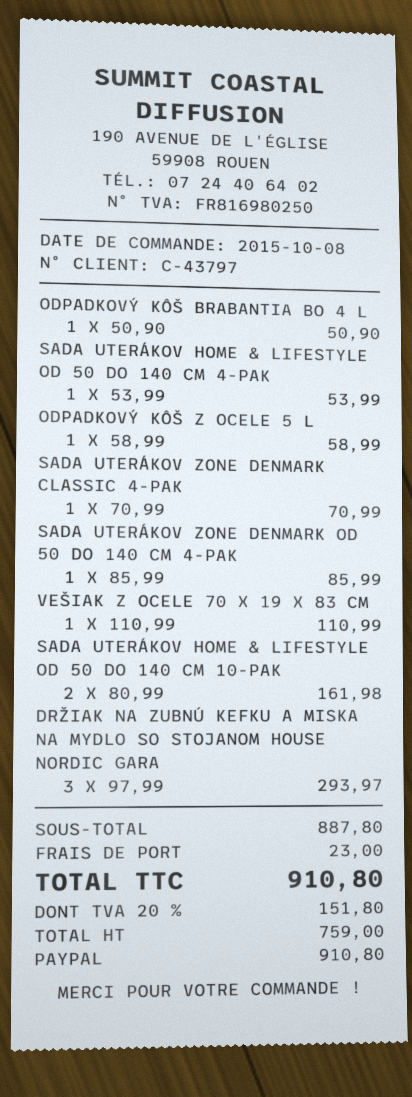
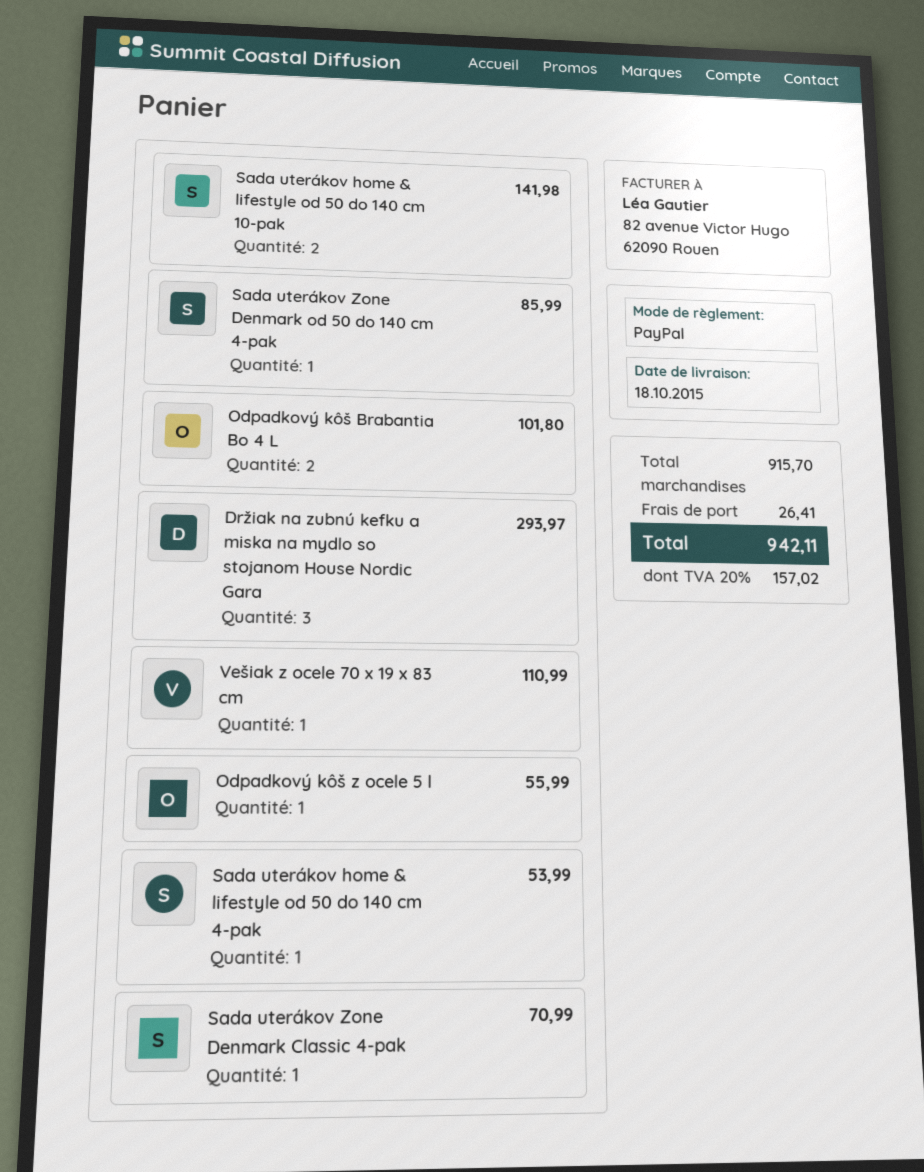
ODPADKOVÝ KÔŠ BRABANTIA BO 4 L: 1 for 50.90 -> 2 for 101.80
ODPADKOVÝ KÔŠ Z OCELE 5 L: 1 for 58.99 -> 1 for 55.99
SADA UTERÁKOV HOME & LIFESTYLE OD 50 DO 140 CM 10-PAK: 2 for 161.98 -> 2 for 141.98
subtotal: 887.80 -> 915.70
shipping: 23.00 -> 26.41
tax: 20% = 151.80 -> 20% = 157.02
total: 910.80 -> 942.11

